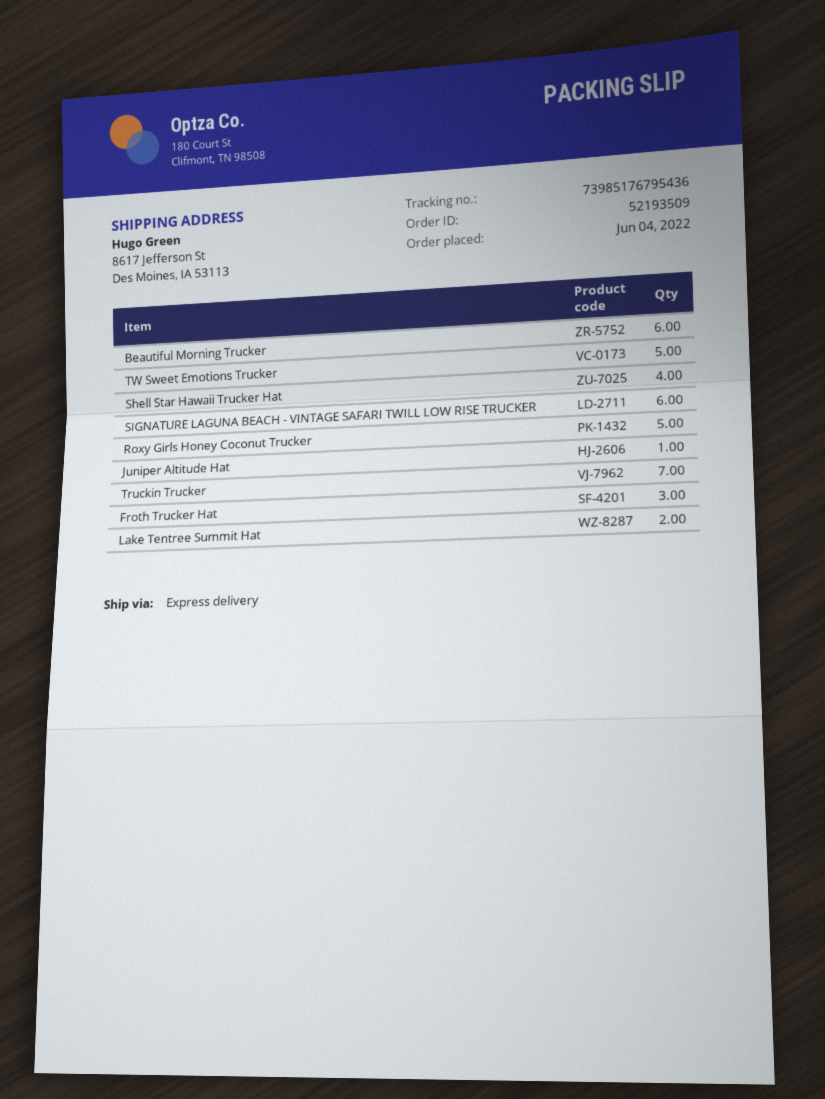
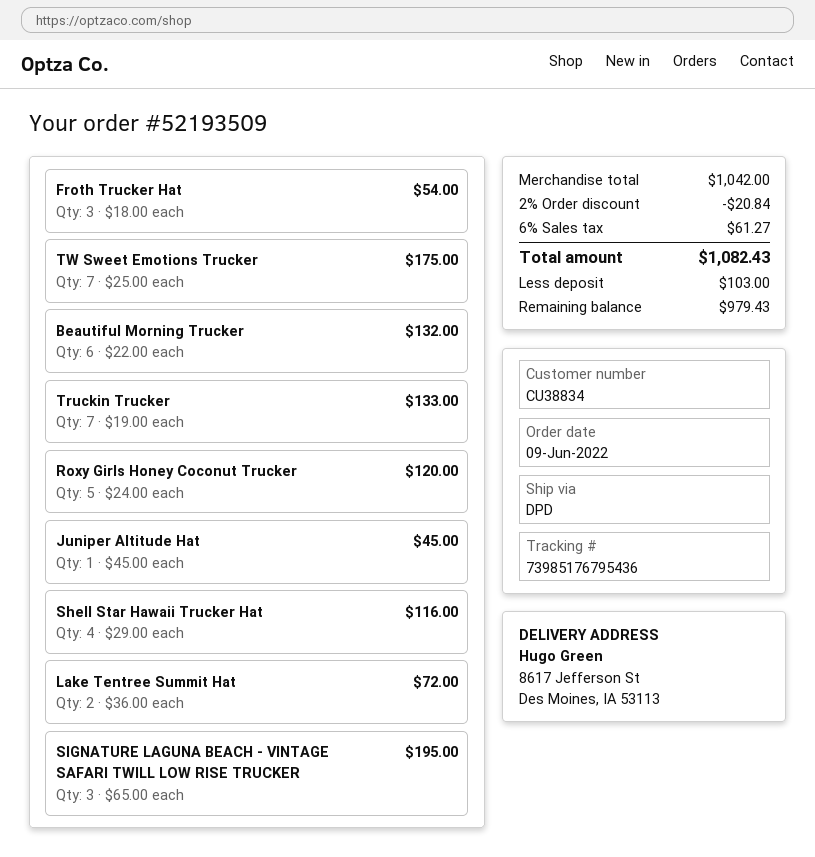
order date: 2022-06-04 -> 2022-06-09
shipping method: express -> DPD
TW Sweet Emotions Trucker: 5 -> 7
SIGNATURE LAGUNA BEACH - VINTAGE SAFARI TWILL LOW RISE TRUCKER: 6 -> 3

